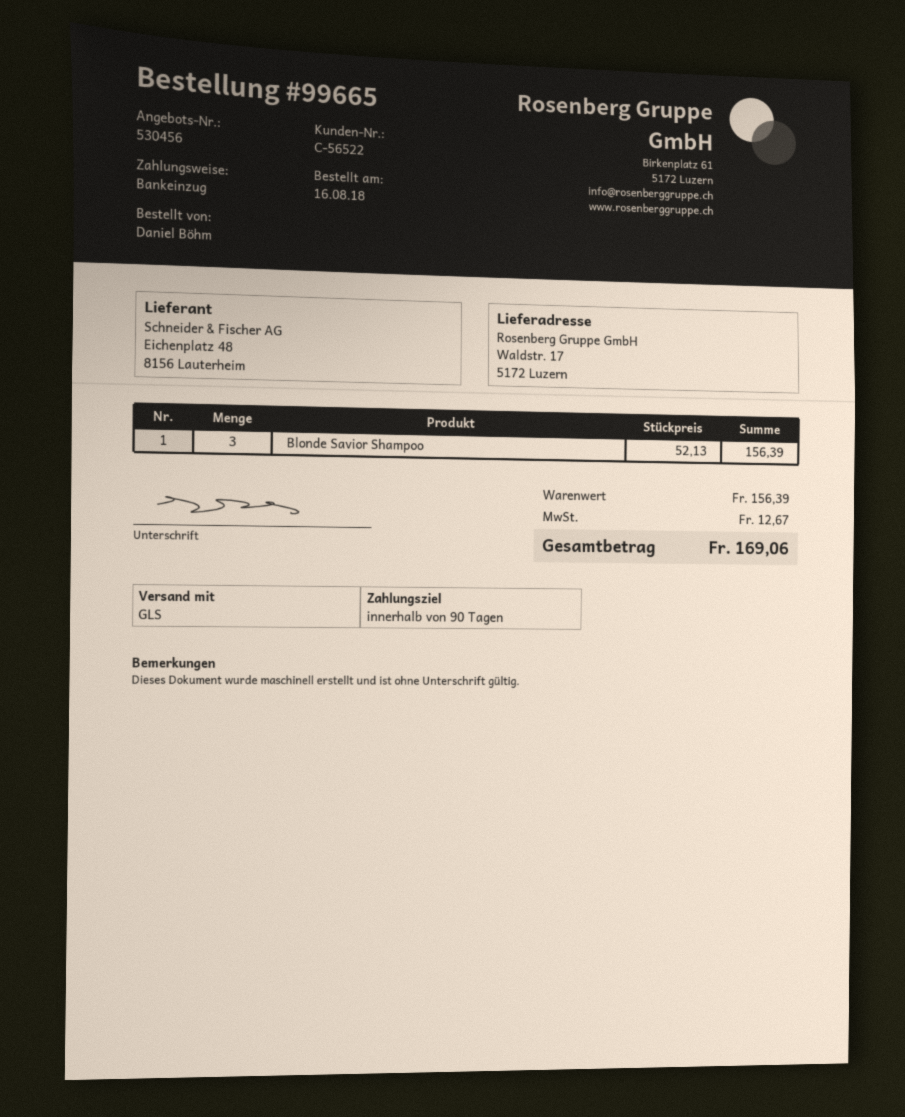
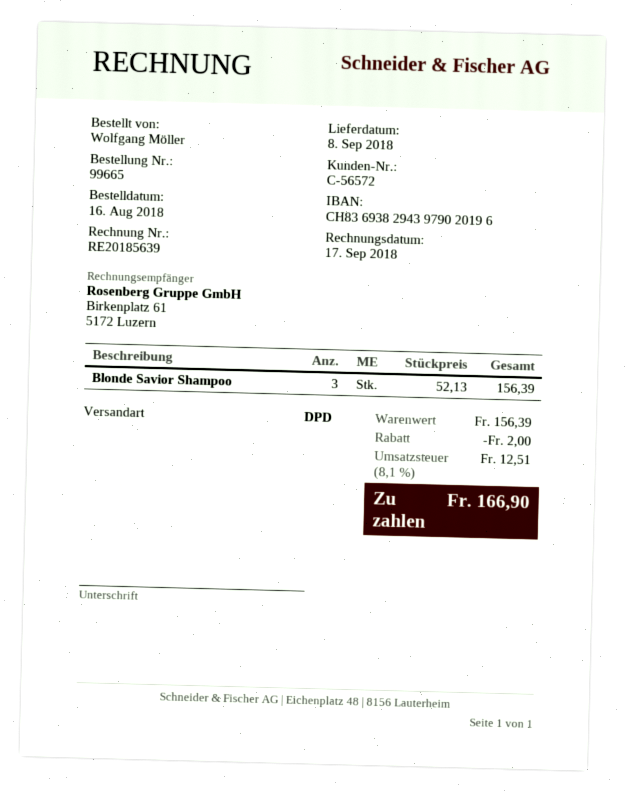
customer number: C-56522 -> C-56572
ordered by: Daniel Böhm -> Wolfgang Möller
shipping method: GLS -> DPD
discount: none -> 2.00
tax: 12.67 -> 12.51
total: 169.06 -> 166.90

